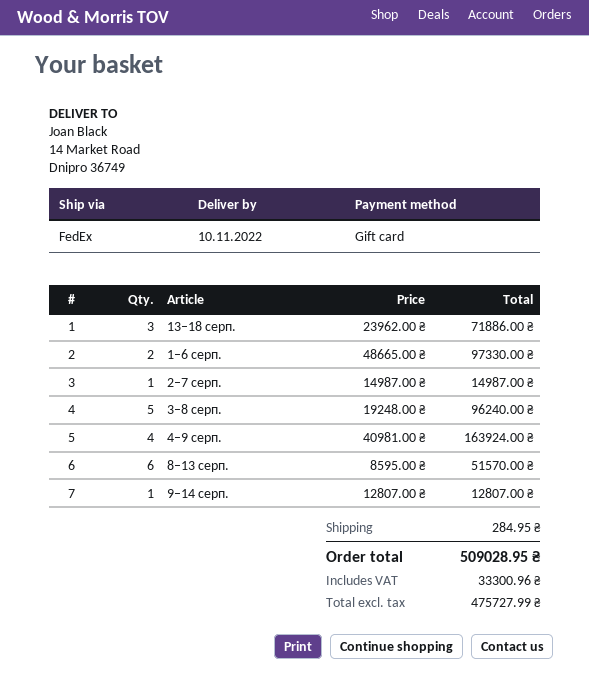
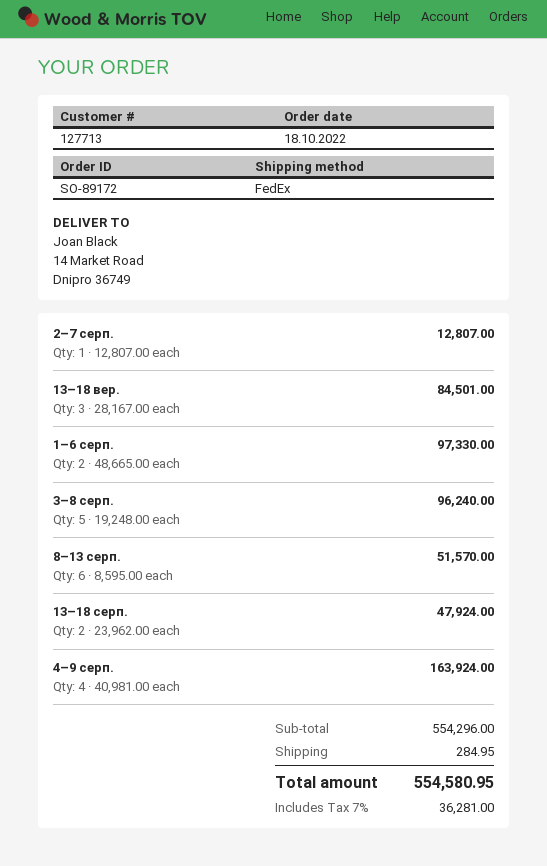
13–18 серп.: 3 x 23962.00 = 71886.00 -> 2 x 23962.00 = 47924.00
2–7 серп.: 1 x 14987.00 = 14987.00 -> 1 x 12807.00 = 12807.00
9–14 серп.: 1 x 12807.00 = 12807.00 -> none
13–18 вер.: none -> 3 x 28167.00 = 84501.00
tax: 33300.96 -> 36281.00
total: 509028.95 -> 554580.95

